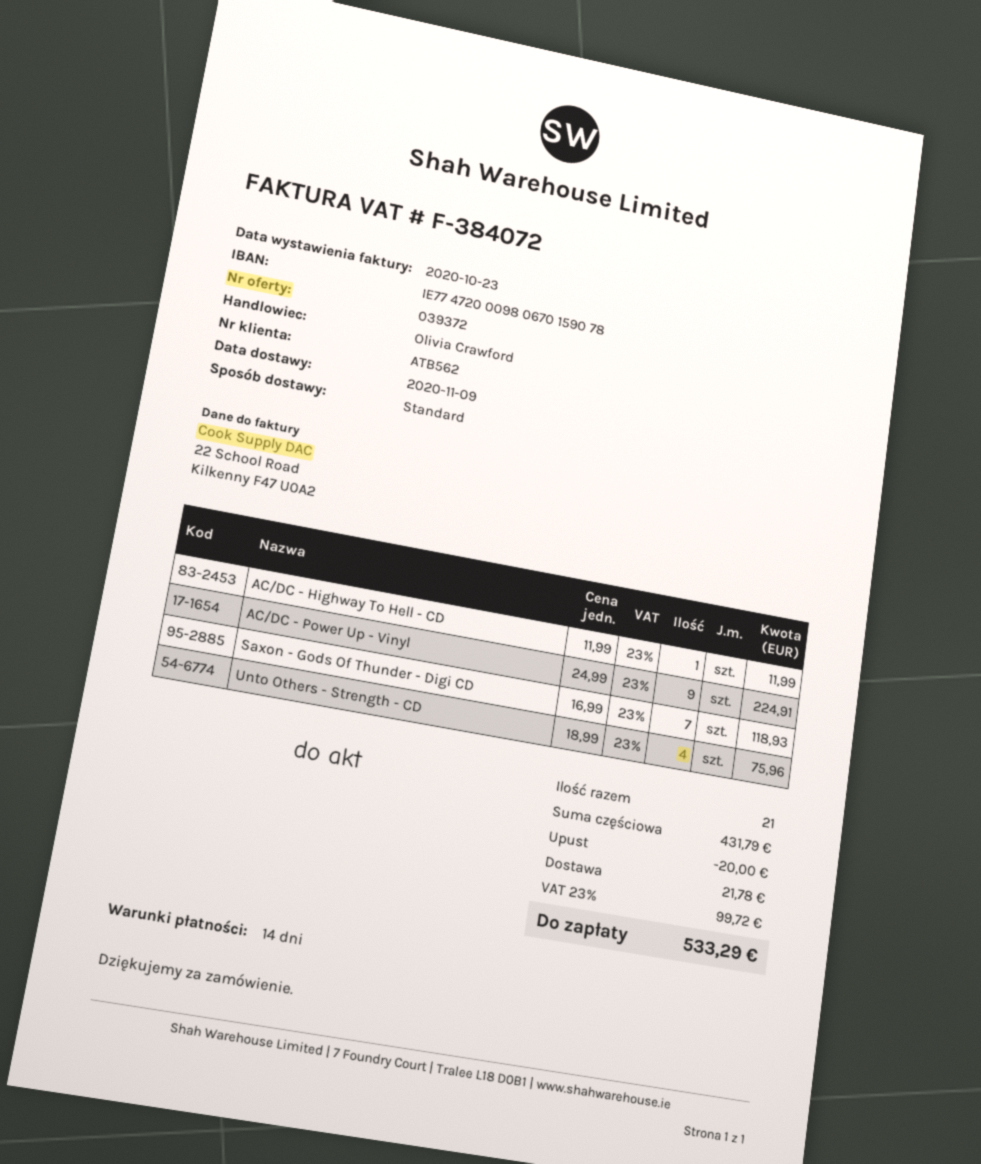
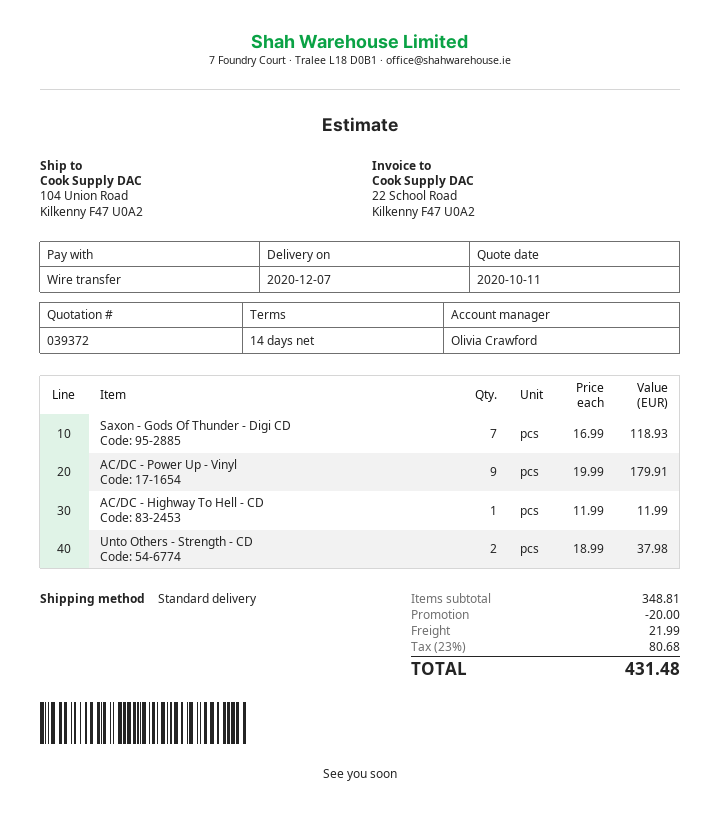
delivery date: 2020-11-09 -> 2020-12-07
AC/DC - Power Up - Vinyl: 9 x 24.99 = 224.91 -> 9 x 19.99 = 179.91
Unto Others - Strength - CD: 4 x 18.99 = 75.96 -> 2 x 18.99 = 37.98
subtotal: 431.79 -> 348.81
shipping: 21.78 -> 21.99
tax: 23% = 99.72 -> 23% = 80.68
total: 533.29 -> 431.48

